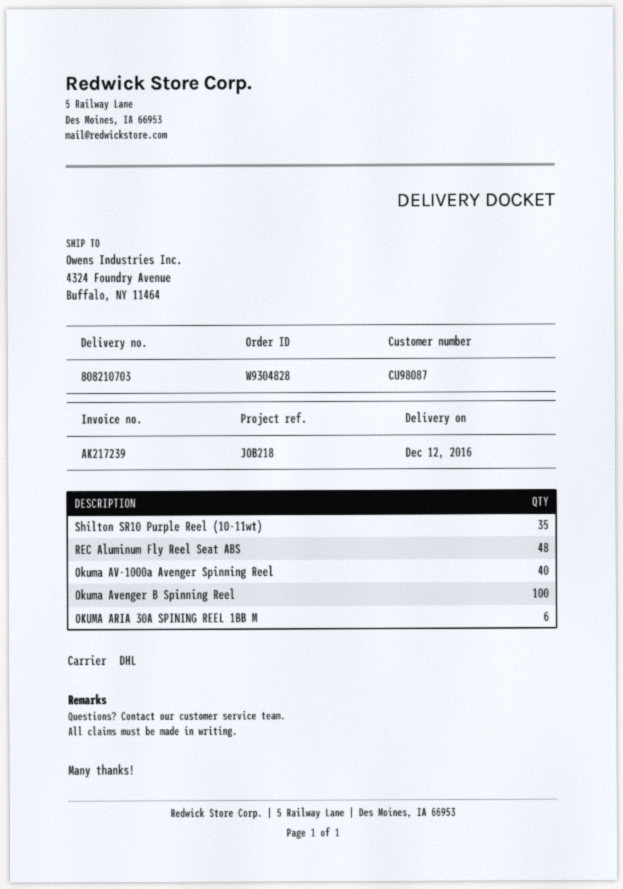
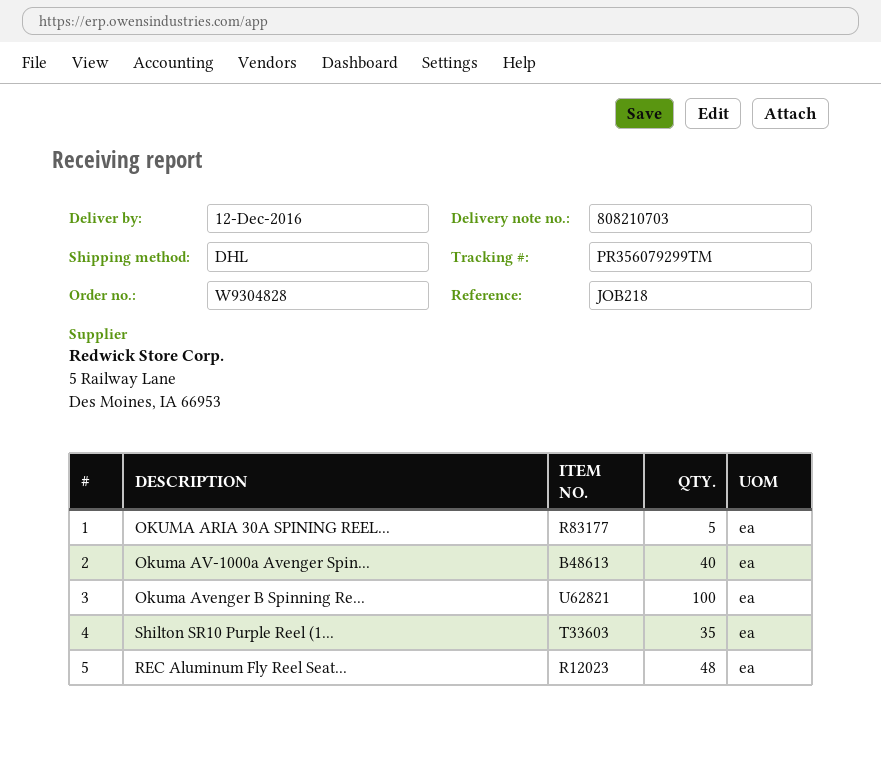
OKUMA ARIA 30A SPINING REEL 1BB M: 6 -> 5

